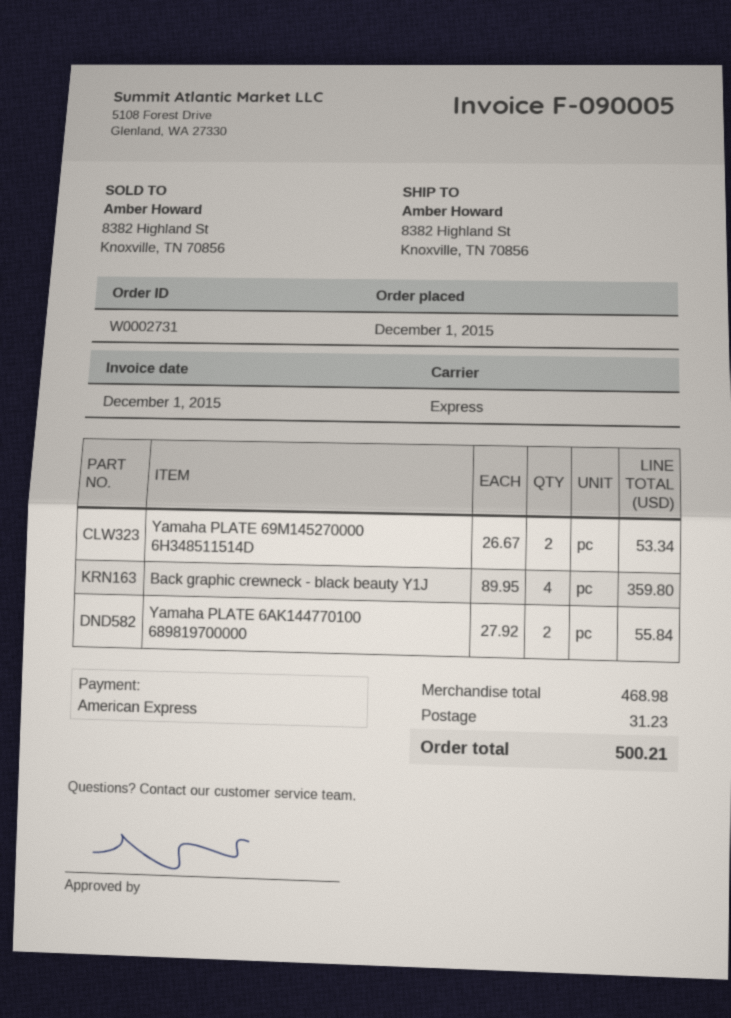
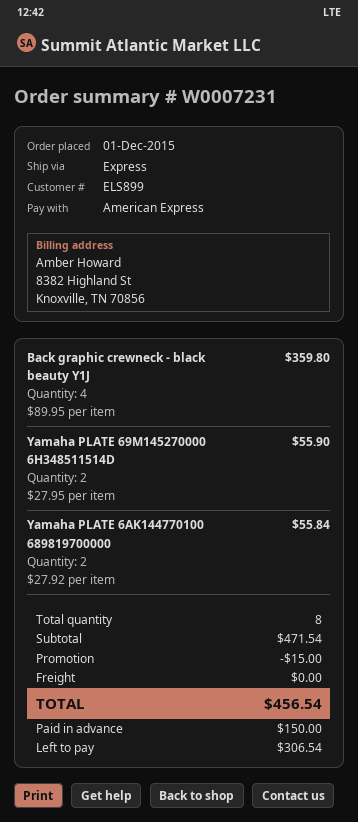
order number: W0002731 -> W0007231
Yamaha PLATE 69M145270000 6H348511514D: 2 x 26.67 = 53.34 -> 2 x 27.95 = 55.90
subtotal: 468.98 -> 471.54
discount: none -> 15.00
shipping: 31.23 -> 0.00
total: 500.21 -> 456.54

